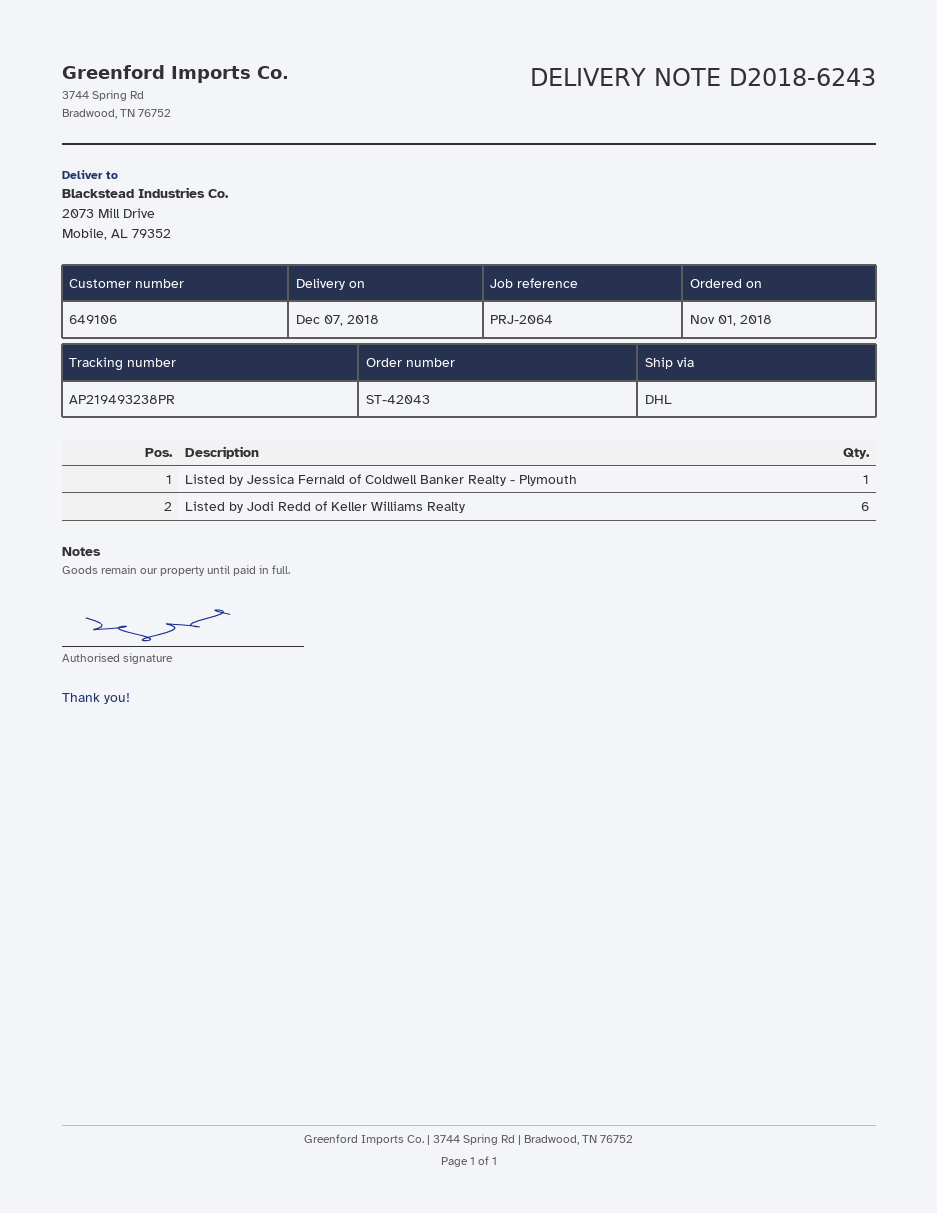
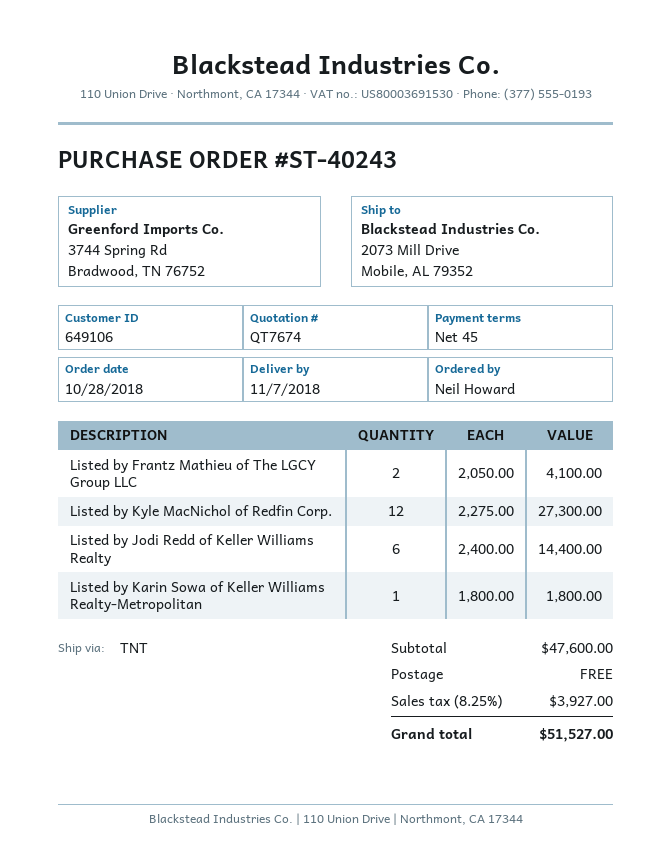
order number: ST-42043 -> ST-40243
order date: 2018-11-01 -> 2018-10-28
delivery date: 2018-12-07 -> 2018-11-07
shipping method: DHL -> TNT
Listed by Jessica Fernald of Coldwell Banker Realty - Plymouth: 1 -> none
Listed by Frantz Mathieu of The LGCY Group LLC: none -> 2
Listed by Kyle MacNichol of Redfin Corp.: none -> 12
Listed by Karin Sowa of Keller Williams Realty-Metropolitan: none -> 1

